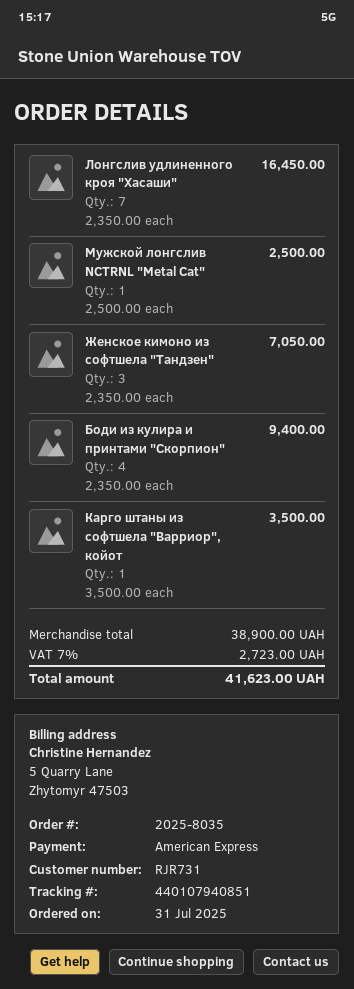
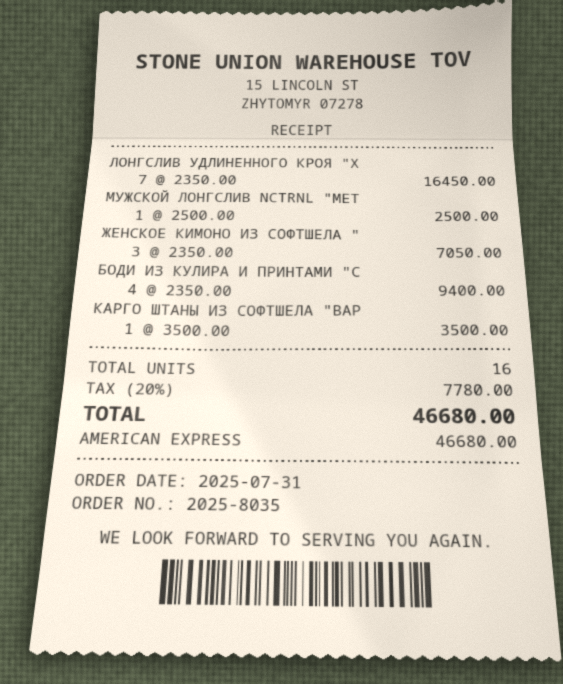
tax: 7% = 2723.00 -> 20% = 7780.00
total: 41623.00 -> 46680.00

